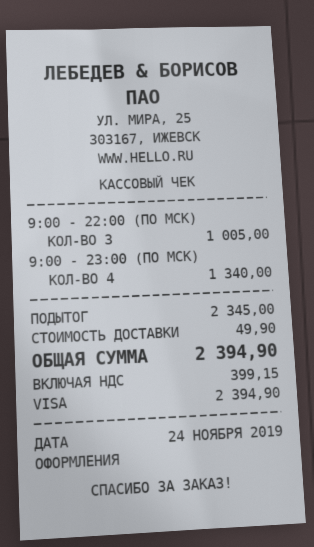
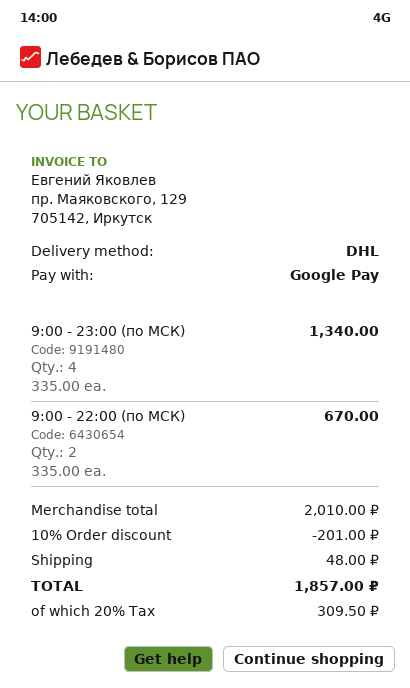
payment method: Visa -> Google Pay
9:00 - 22:00 (ПО МСК): 3 for 1005.00 -> 2 for 670.00
subtotal: 2345.00 -> 2010.00
discount: none -> 10% = 201.00
shipping: 49.90 -> 48.00
tax: 399.15 -> 309.50
total: 2394.90 -> 1857.00

